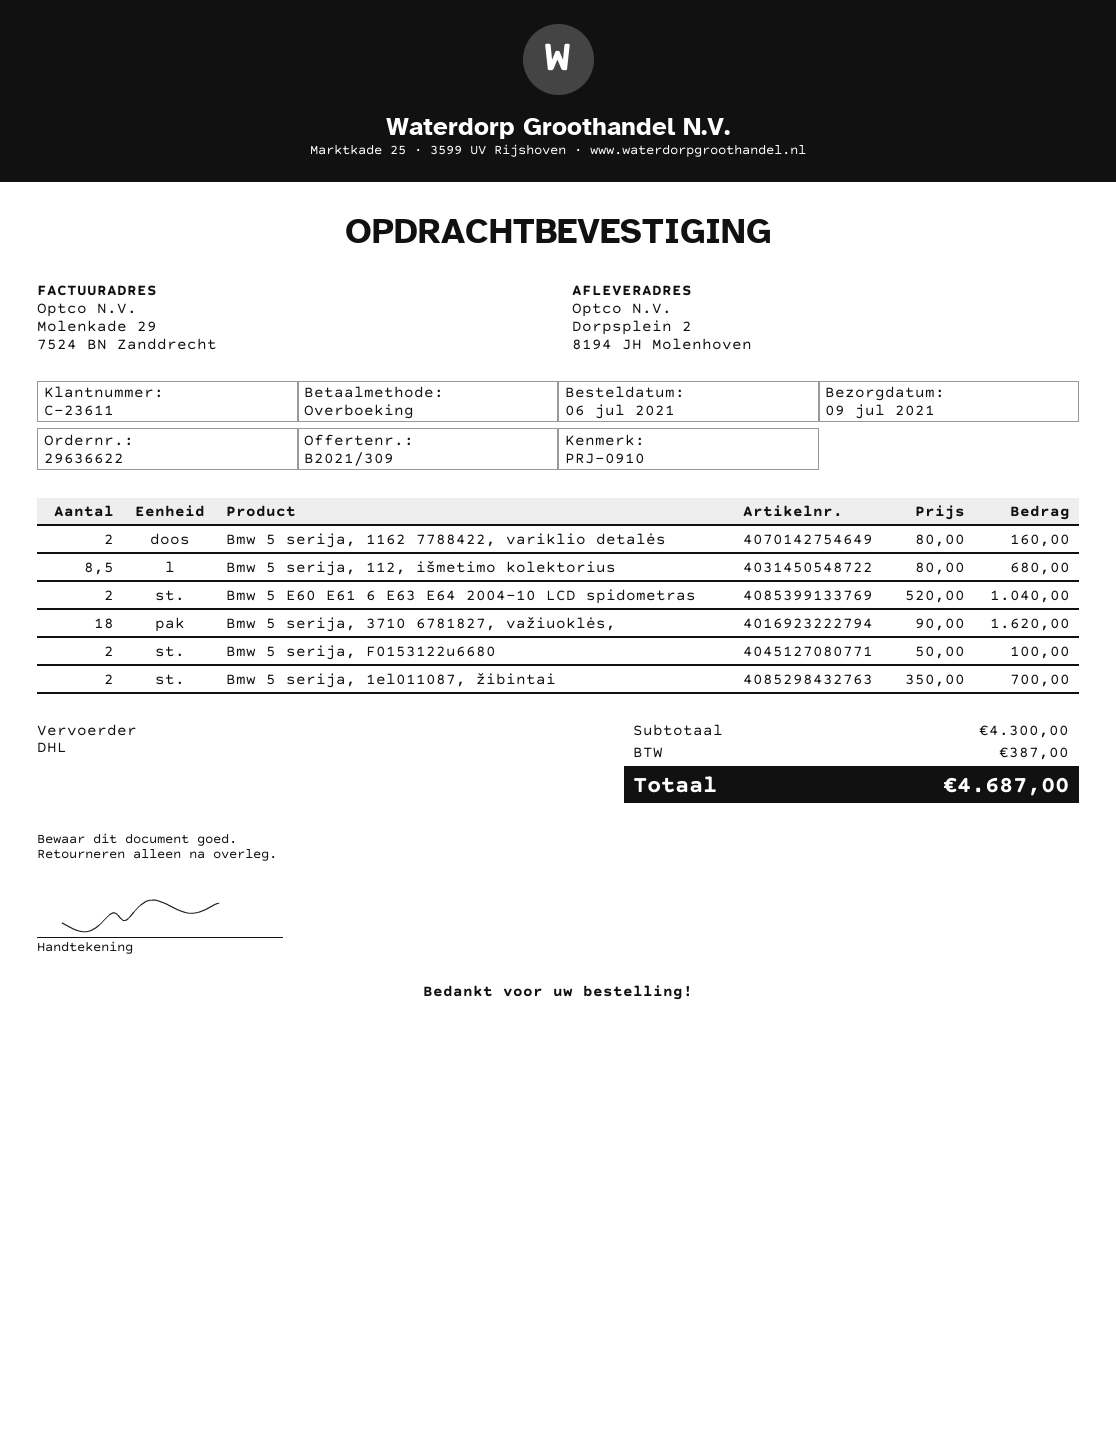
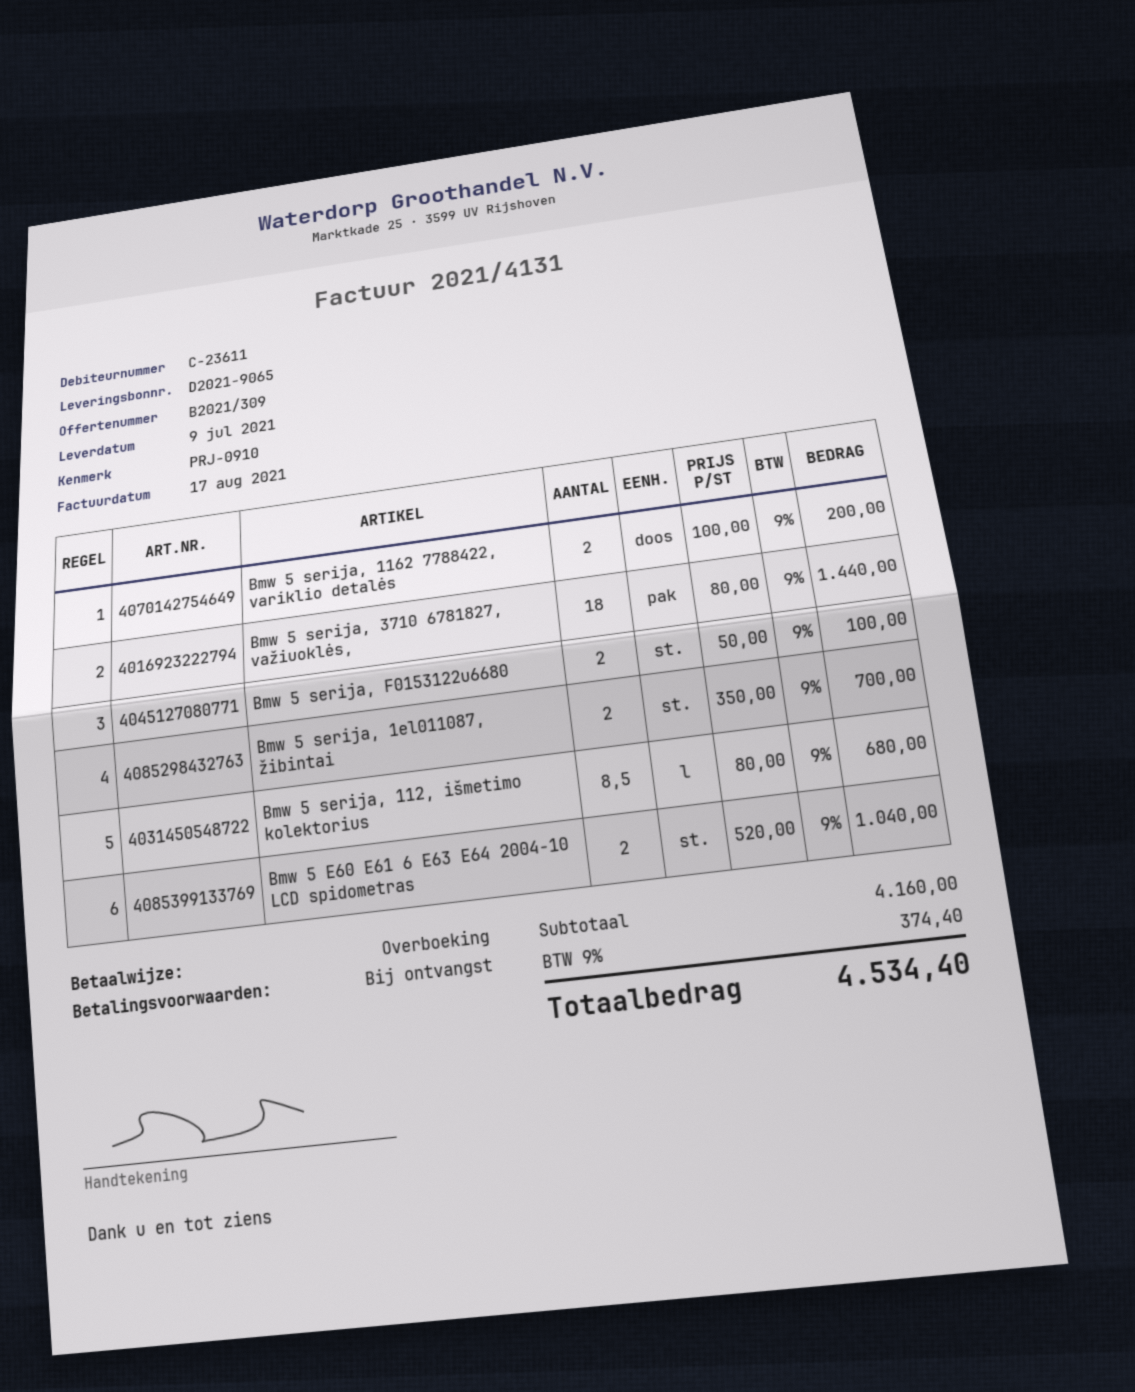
Bmw 5 serija, 1162 7788422, variklio detalės: 2 x 80.00 = 160.00 -> 2 x 100.00 = 200.00
Bmw 5 serija, 3710 6781827, važiuoklės,: 18 x 90.00 = 1620.00 -> 18 x 80.00 = 1440.00
subtotal: 4300.00 -> 4160.00
tax: 387.00 -> 374.40
total: 4687.00 -> 4534.40

